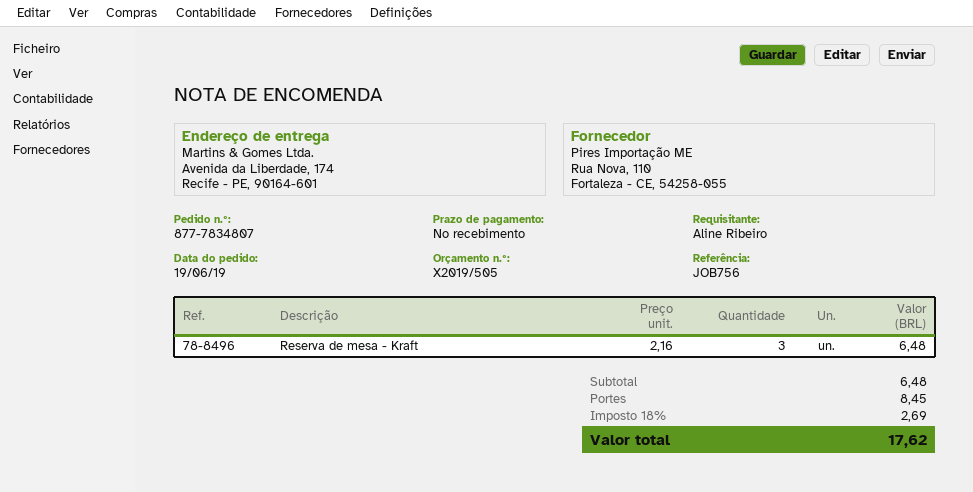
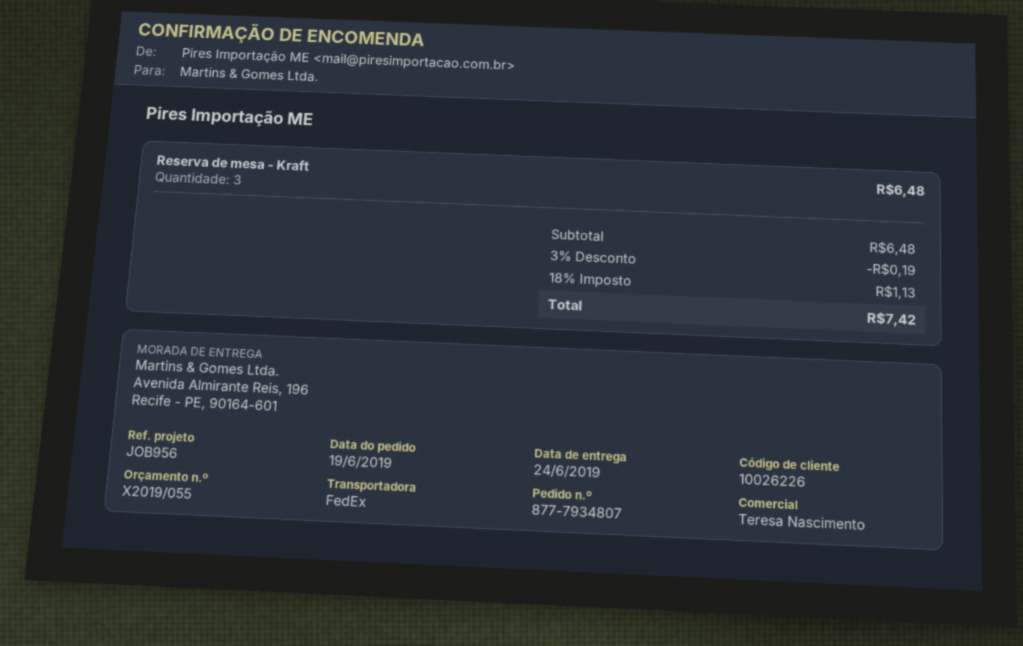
quote number: X2019/505 -> X2019/055
order number: 877-7834807 -> 877-7934807
reference: JOB756 -> JOB956
ship to: Avenida da Liberdade, 174, Recife - PE, 90164-601 -> Avenida Almirante Reis, 196, Recife - PE, 90164-601
discount: none -> 3% = 0.19
shipping: 8.45 -> none
tax: 18% = 2.69 -> 18% = 1.13
total: 17.62 -> 7.42

